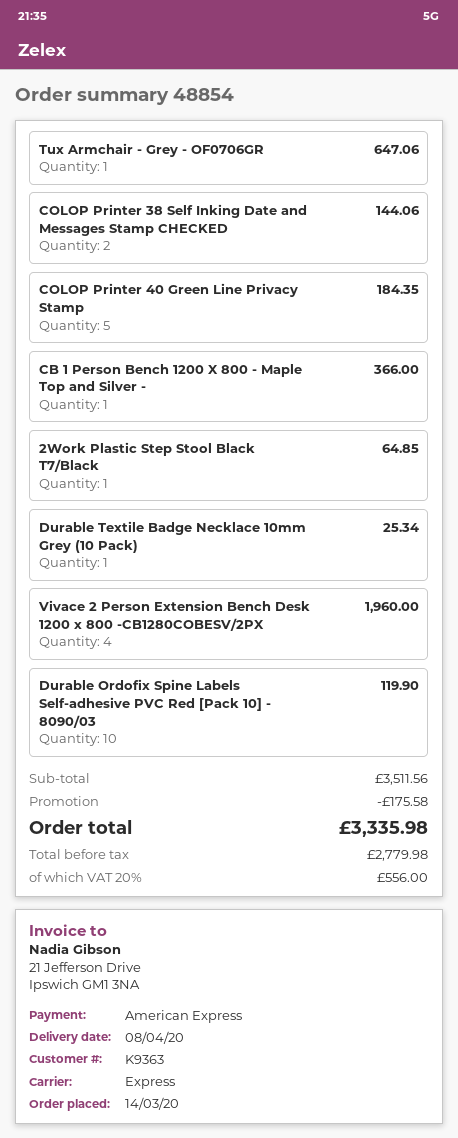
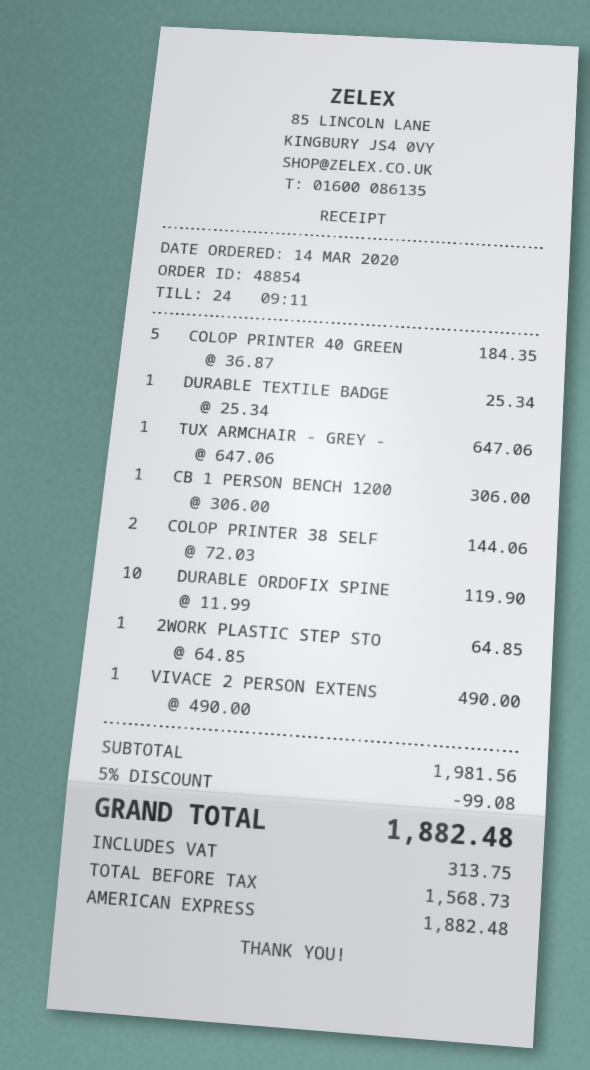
CB 1 Person Bench 1200 X 800 - Maple Top and Silver -: 1 for 366.00 -> 1 for 306.00
Vivace 2 Person Extension Bench Desk 1200 x 800 -CB1280COBESV/2PX: 4 for 1960.00 -> 1 for 490.00
subtotal: 3511.56 -> 1981.56
discount: 175.58 -> 99.08
net: 2779.98 -> 1568.73
tax: 556.00 -> 313.75
total: 3335.98 -> 1882.48

